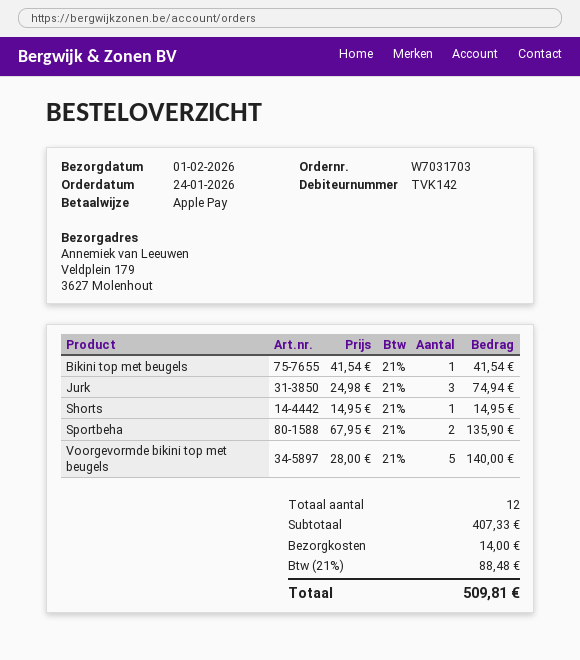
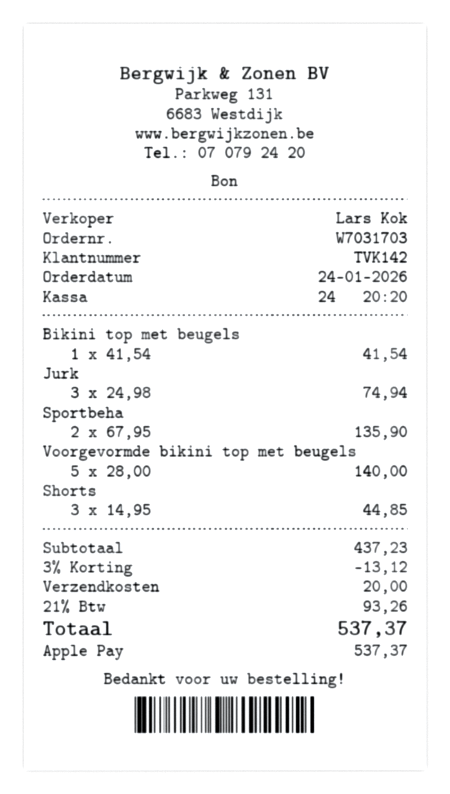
Shorts: 1 x 14.95 = 14.95 -> 3 x 14.95 = 44.85
subtotal: 407.33 -> 437.23
discount: none -> 3% = 13.12
shipping: 14.00 -> 20.00
tax: 21% = 88.48 -> 21% = 93.26
total: 509.81 -> 537.37

